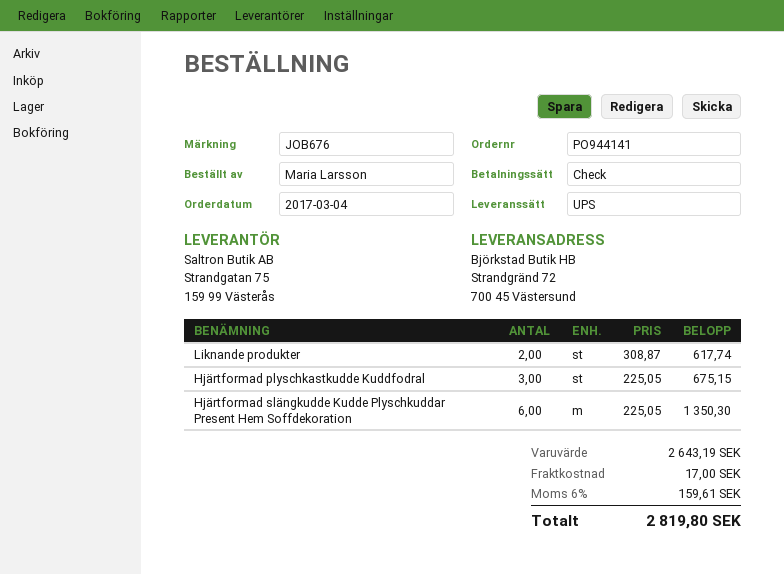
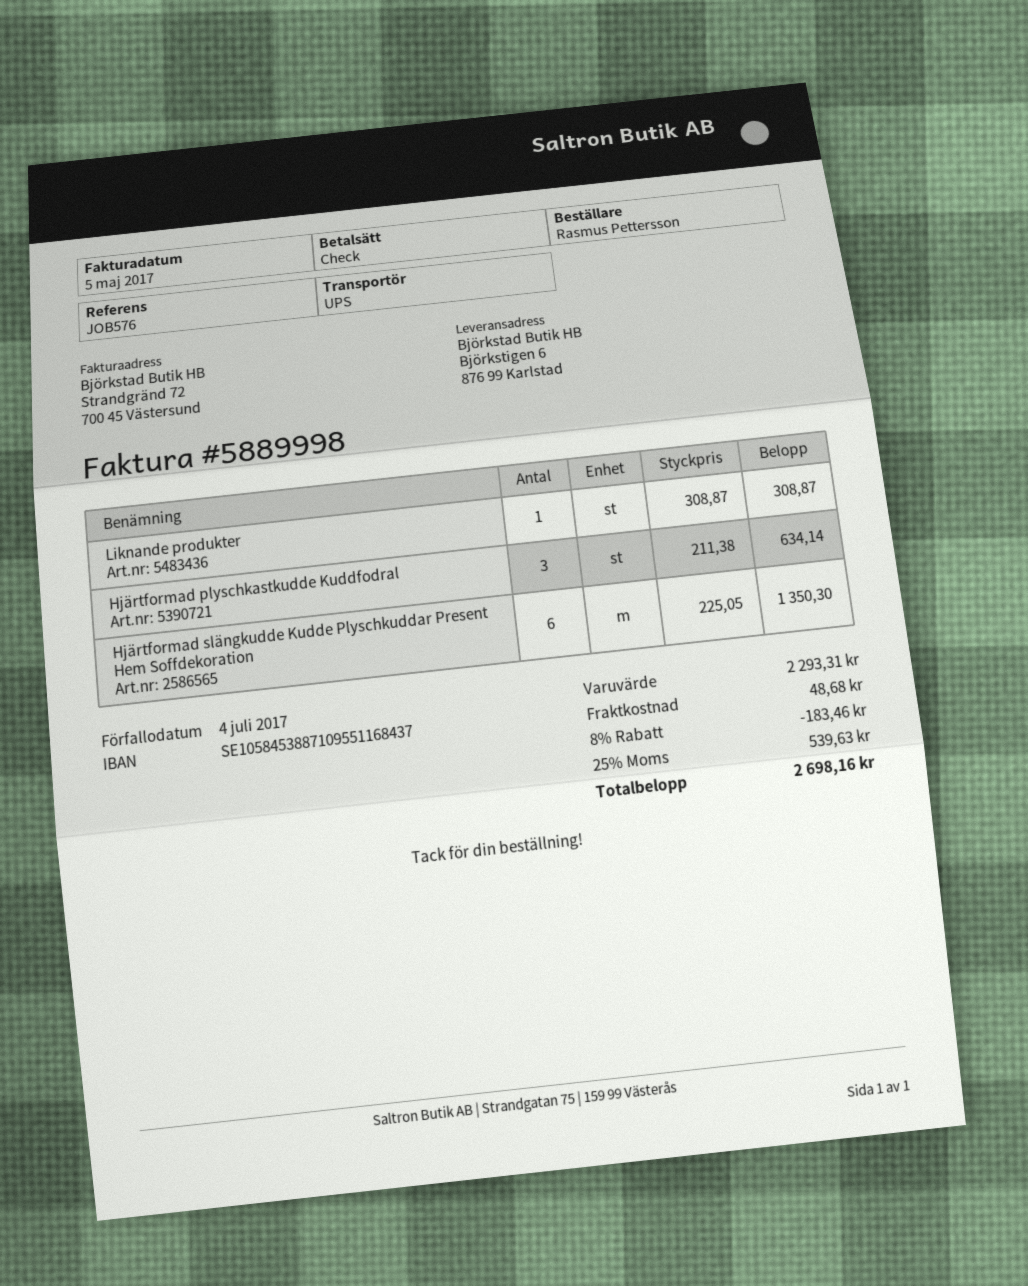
reference: JOB676 -> JOB576
ordered by: Maria Larsson -> Rasmus Pettersson
ship to: Strandgränd 72, 700 45 Västersund -> Björkstigen 6, 876 99 Karlstad
Liknande produkter: 2 x 308.87 = 617.74 -> 1 x 308.87 = 308.87
Hjärtformad plyschkastkudde Kuddfodral: 3 x 225.05 = 675.15 -> 3 x 211.38 = 634.14
subtotal: 2643.19 -> 2293.31
discount: none -> 8% = 183.46
shipping: 17.00 -> 48.68
tax: 6% = 159.61 -> 25% = 539.63
total: 2819.80 -> 2698.16

